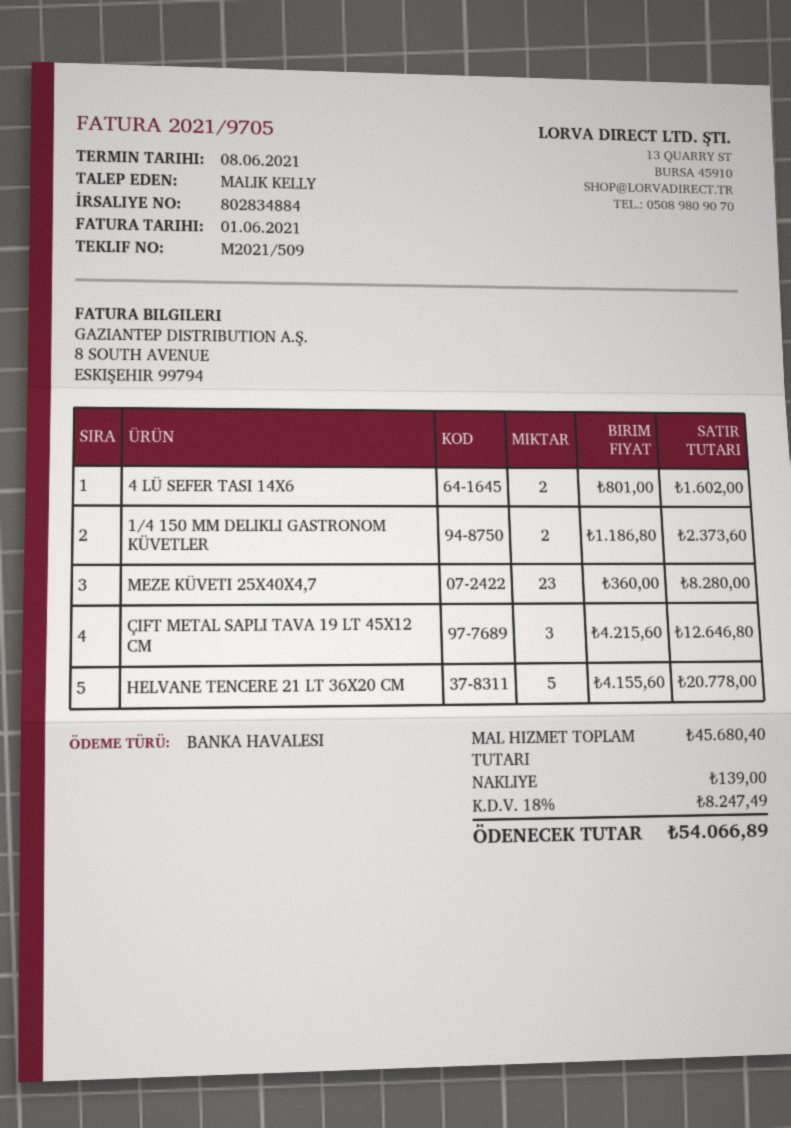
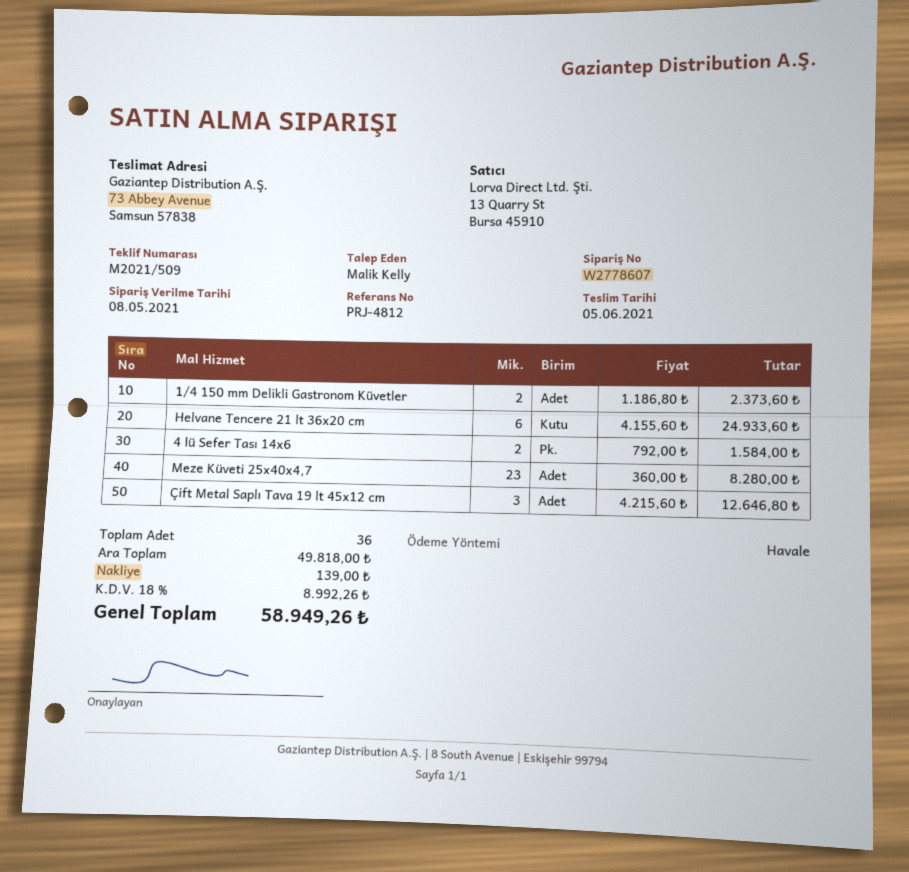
delivery date: 2021-06-08 -> 2021-06-05
4 LÜ SEFER TASI 14X6: 2 x 801.00 = 1602.00 -> 2 x 792.00 = 1584.00
HELVANE TENCERE 21 LT 36X20 CM: 5 x 4155.60 = 20778.00 -> 6 x 4155.60 = 24933.60
subtotal: 45680.40 -> 49818.00
tax: 18% = 8247.49 -> 18% = 8992.26
total: 54066.89 -> 58949.26

